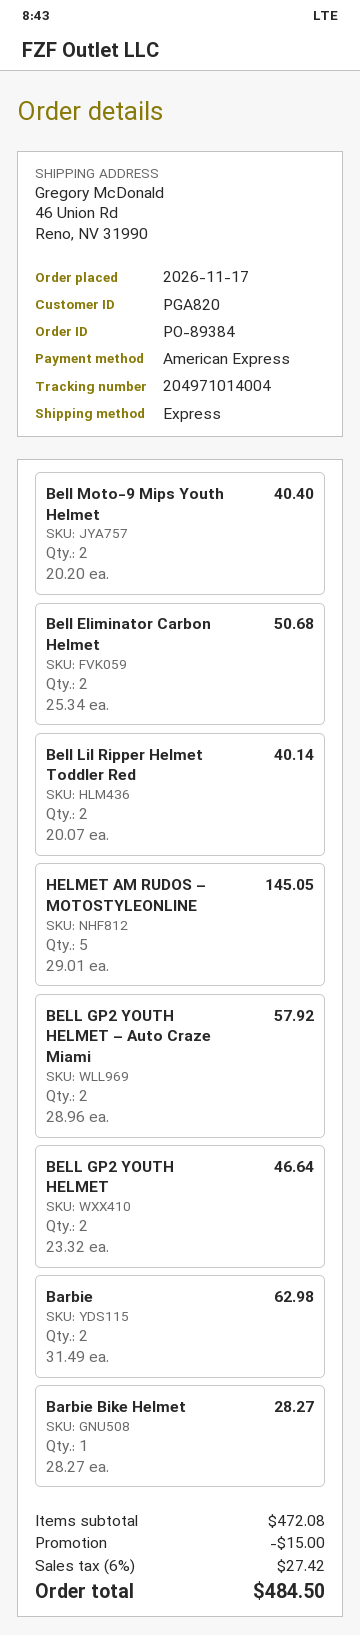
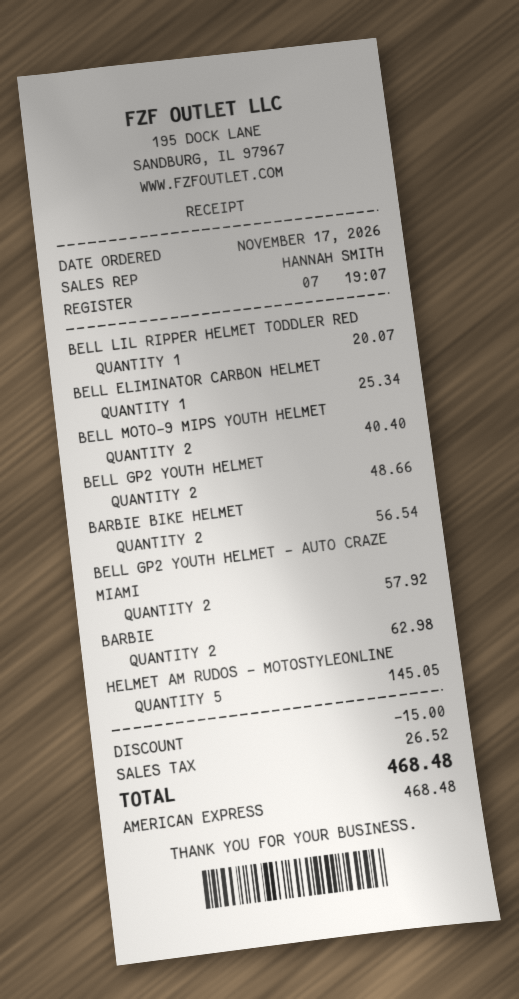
Bell Eliminator Carbon Helmet: 2 for 50.68 -> 1 for 25.34
Bell Lil Ripper Helmet Toddler Red: 2 for 40.14 -> 1 for 20.07
BELL GP2 YOUTH HELMET: 2 for 46.64 -> 2 for 48.66
Barbie Bike Helmet: 1 for 28.27 -> 2 for 56.54
tax: 27.42 -> 26.52
total: 484.50 -> 468.48

